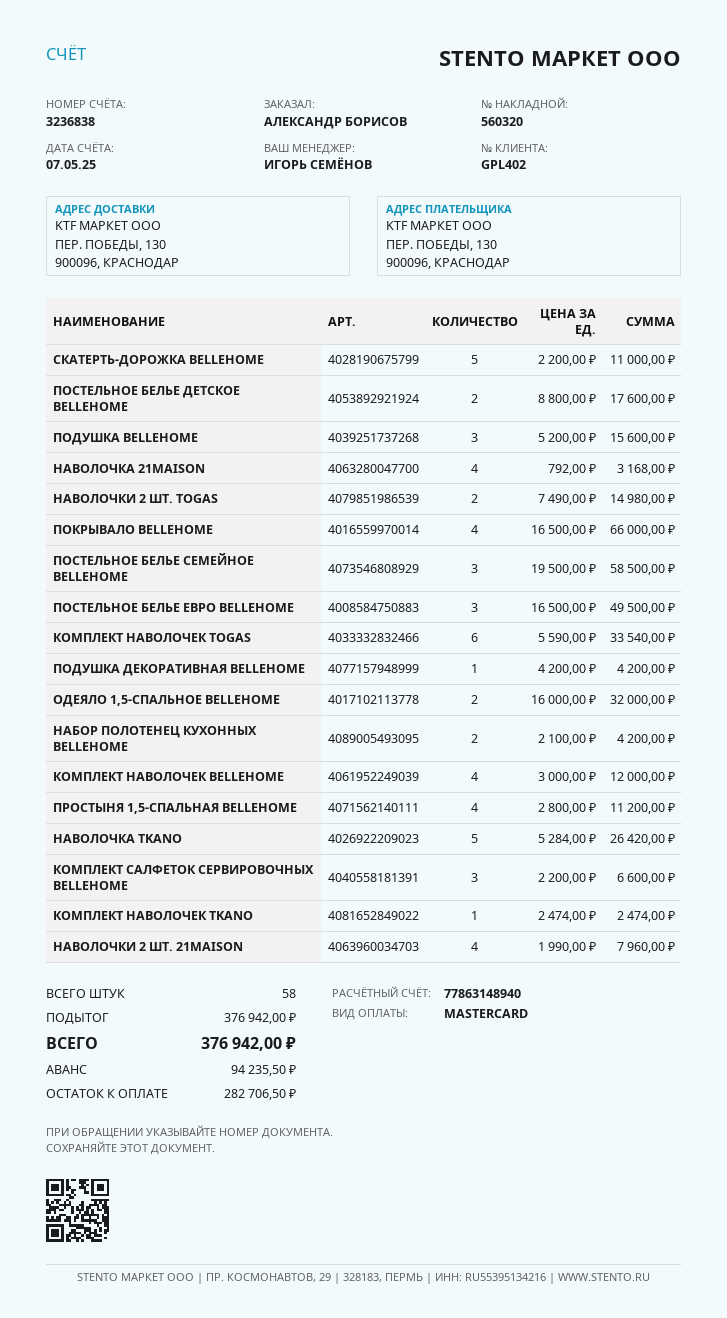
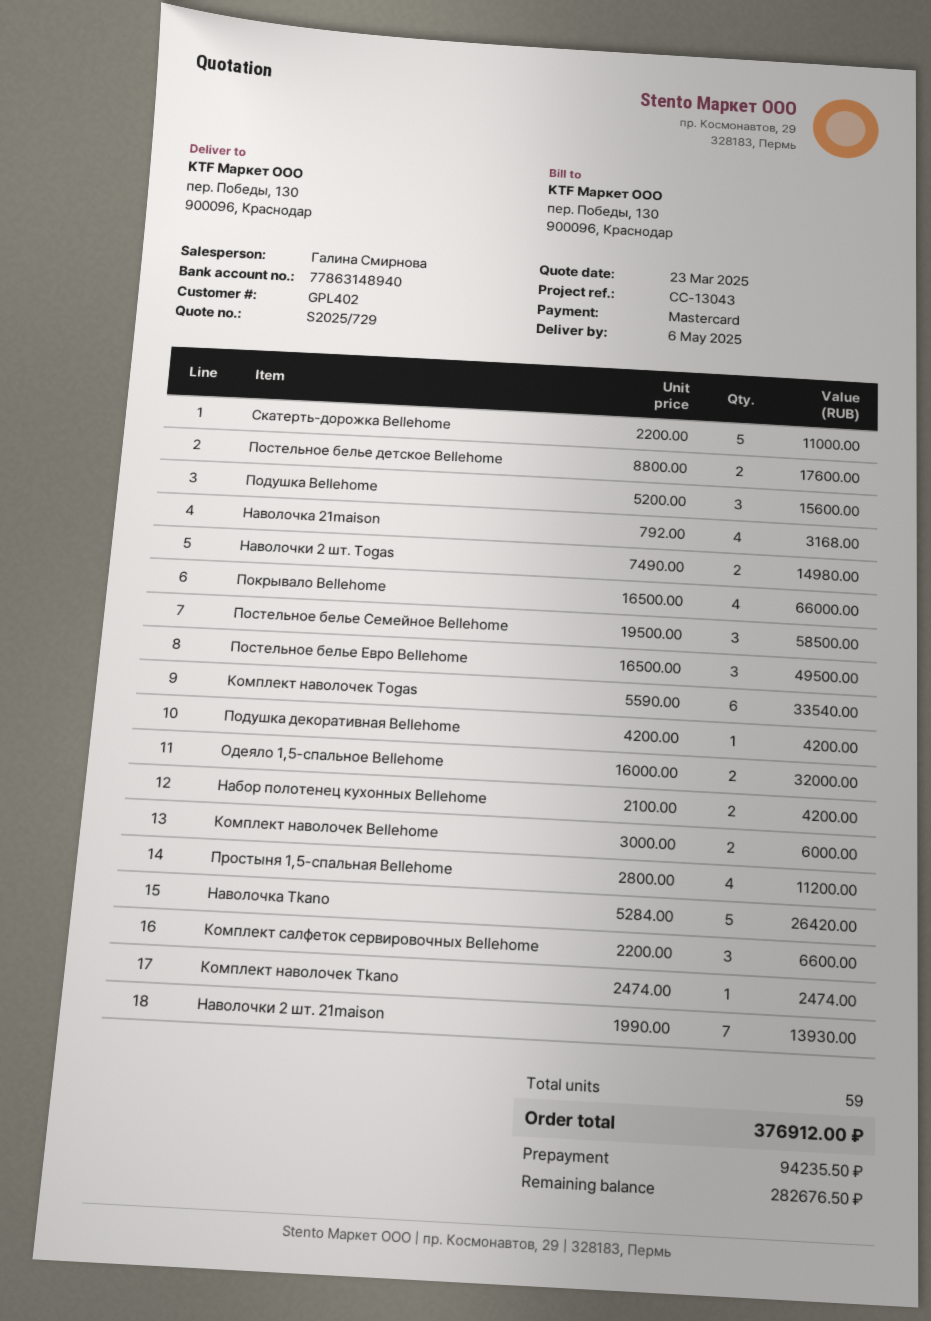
sales rep: ИГОРЬ СЕМЁНОВ -> Галина Смирнова
КОМПЛЕКТ НАВОЛОЧЕК BELLEHOME: 4 x 3000.00 = 12000.00 -> 2 x 3000.00 = 6000.00
НАВОЛОЧКИ 2 ШТ. 21MAISON: 4 x 1990.00 = 7960.00 -> 7 x 1990.00 = 13930.00
total quantity: 58 -> 59
total: 376942.00 -> 376912.00
balance: 282706.50 -> 282676.50

